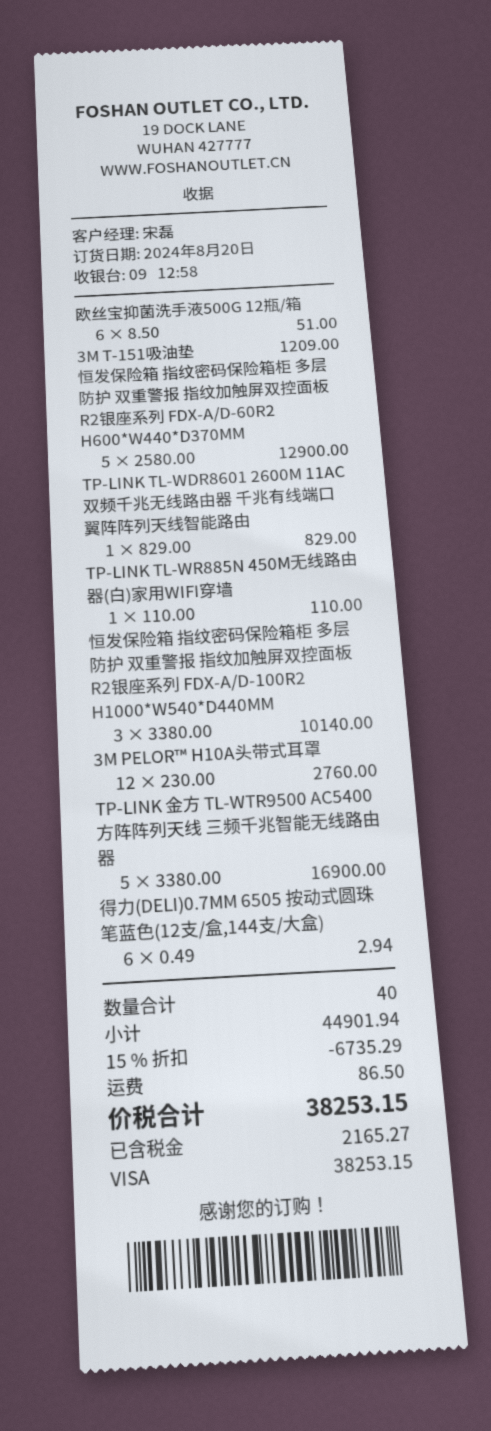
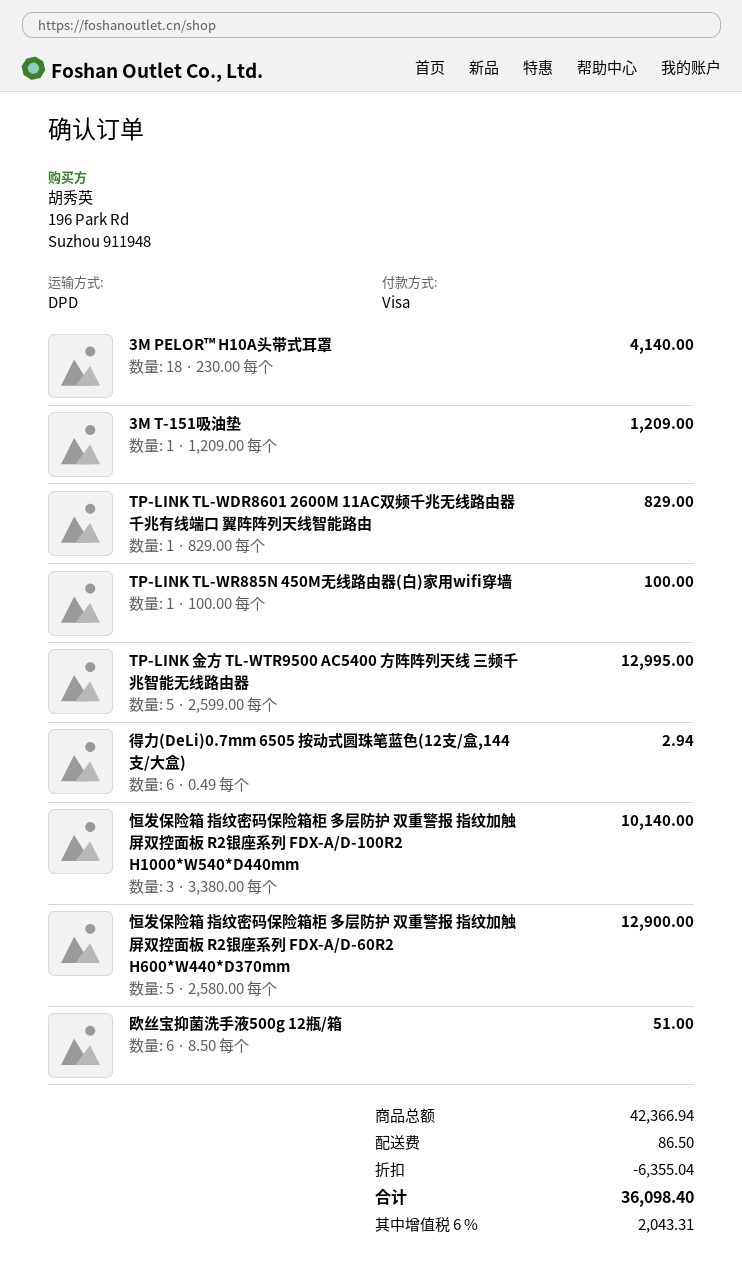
TP-LINK TL-WR885N 450M无线路由器(白)家用WIFI穿墙: 1 x 110.00 = 110.00 -> 1 x 100.00 = 100.00
3M PELOR™ H10A头带式耳罩: 12 x 230.00 = 2760.00 -> 18 x 230.00 = 4140.00
TP-LINK 金方 TL-WTR9500 AC5400 方阵阵列天线 三频千兆智能无线路由器: 5 x 3380.00 = 16900.00 -> 5 x 2599.00 = 12995.00
subtotal: 44901.94 -> 42366.94
discount: 6735.29 -> 6355.04
tax: 2165.27 -> 2043.31
total: 38253.15 -> 36098.40

